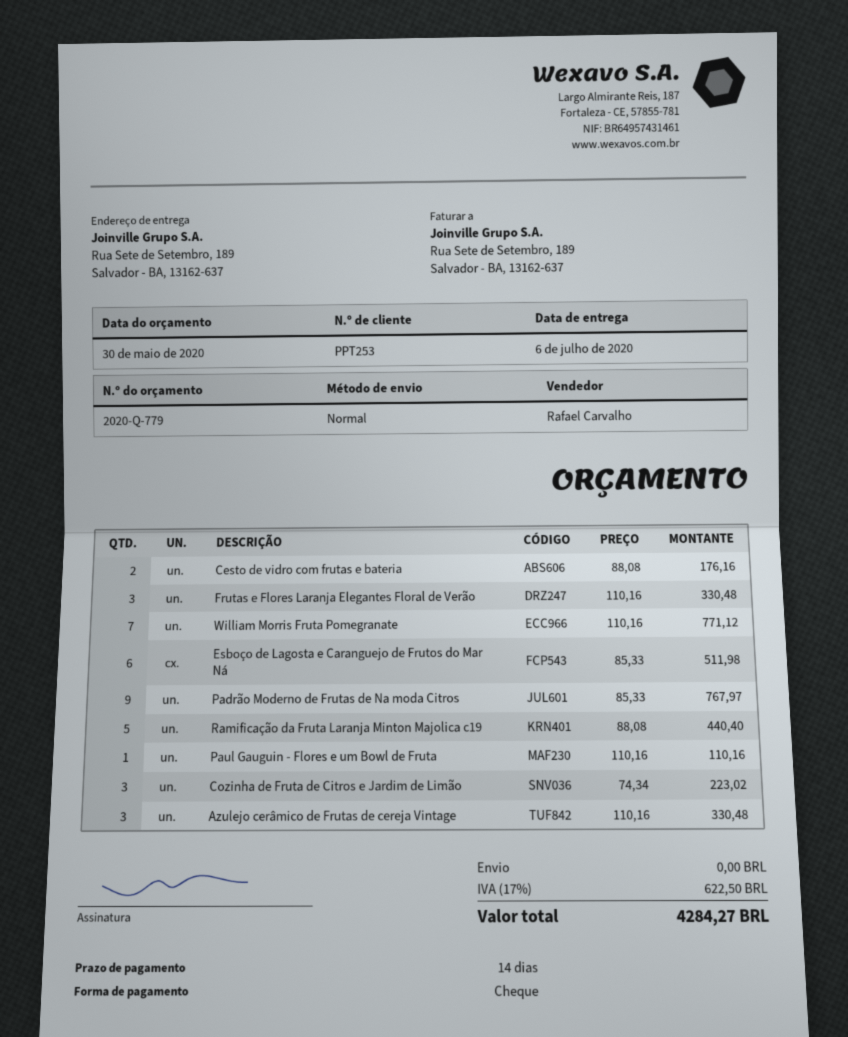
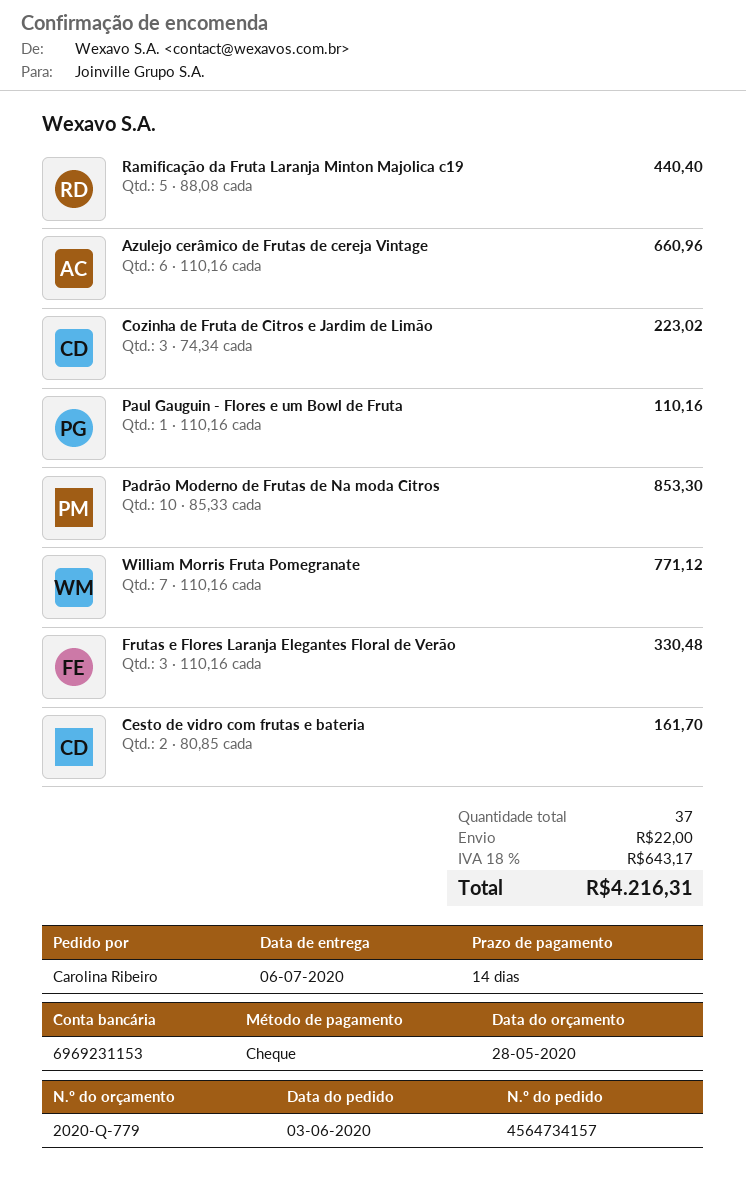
quote date: 2020-05-30 -> 2020-05-28
Cesto de vidro com frutas e bateria: 2 x 88.08 = 176.16 -> 2 x 80.85 = 161.70
Esboço de Lagosta e Caranguejo de Frutos do Mar Ná: 6 x 85.33 = 511.98 -> none
Padrão Moderno de Frutas de Na moda Citros: 9 x 85.33 = 767.97 -> 10 x 85.33 = 853.30
Azulejo cerâmico de Frutas de cereja Vintage: 3 x 110.16 = 330.48 -> 6 x 110.16 = 660.96
shipping: 0.00 -> 22.00
tax: 17% = 622.50 -> 18% = 643.17
total: 4284.27 -> 4216.31

